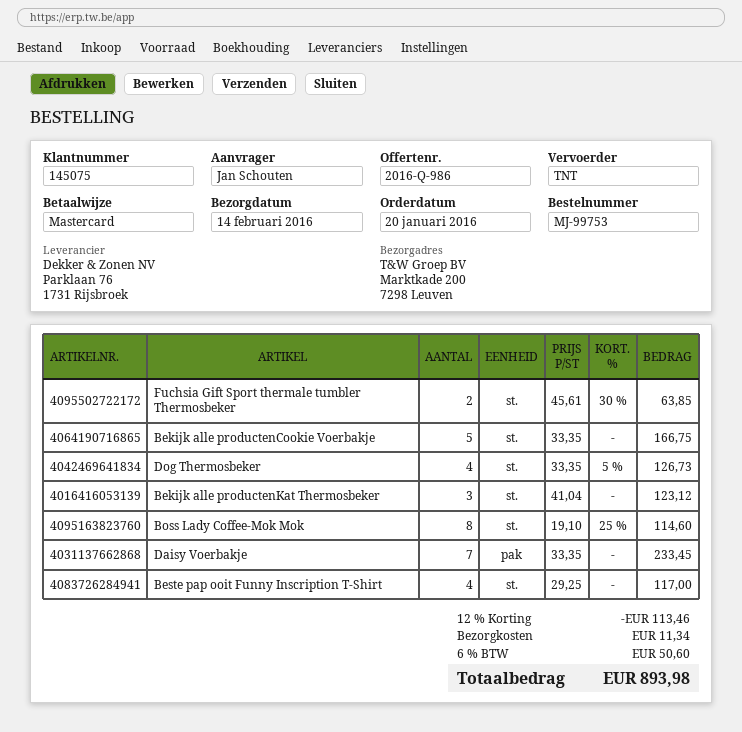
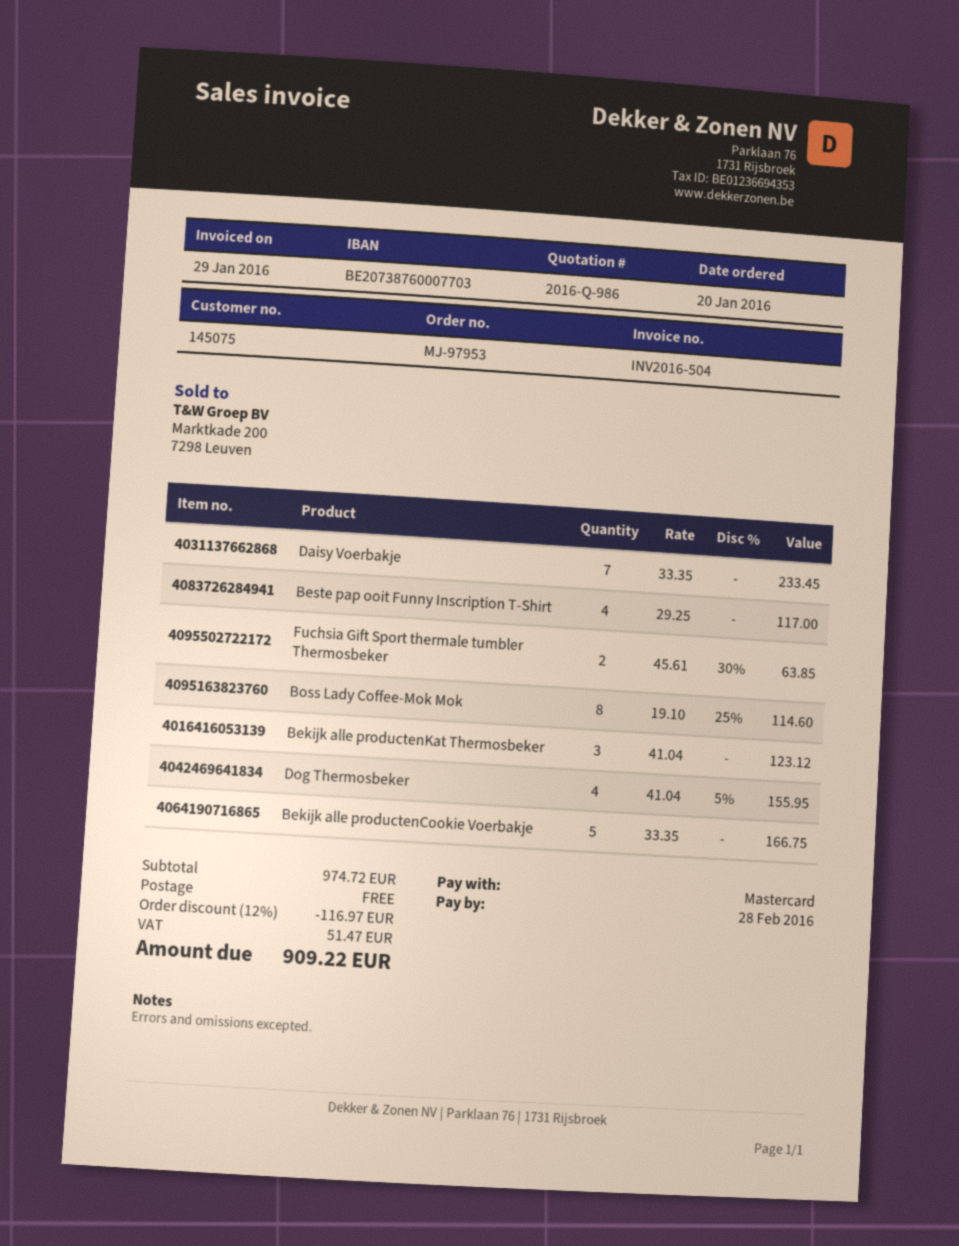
order number: MJ-99753 -> MJ-97953
Dog Thermosbeker: 4 x 33.35 - 5% = 126.73 -> 4 x 41.04 - 5% = 155.95
discount: 12% = 113.46 -> 12% = 116.97
shipping: 11.34 -> 0.00
tax: 50.60 -> 51.47
total: 893.98 -> 909.22

